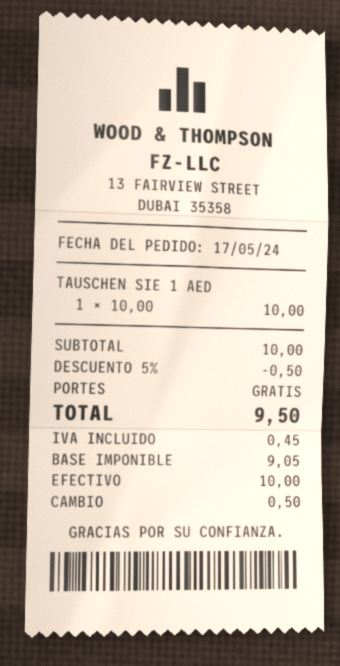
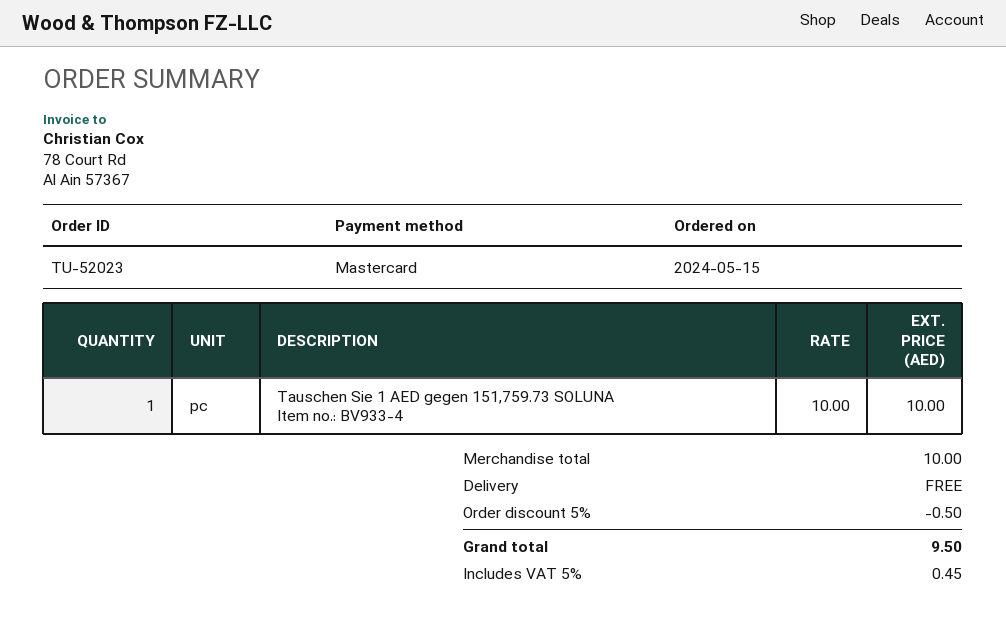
order date: 2024-05-17 -> 2024-05-15
payment method: cash -> Mastercard

